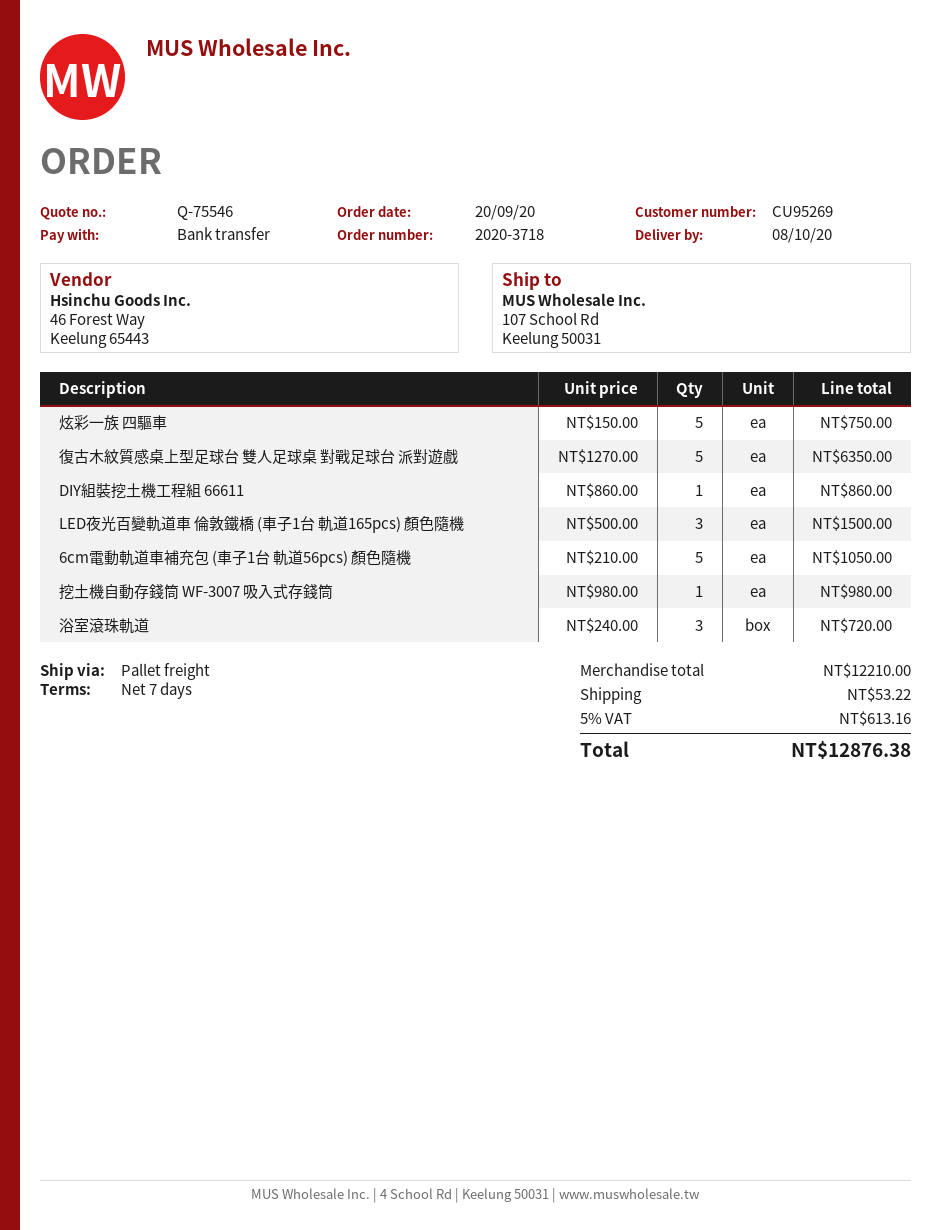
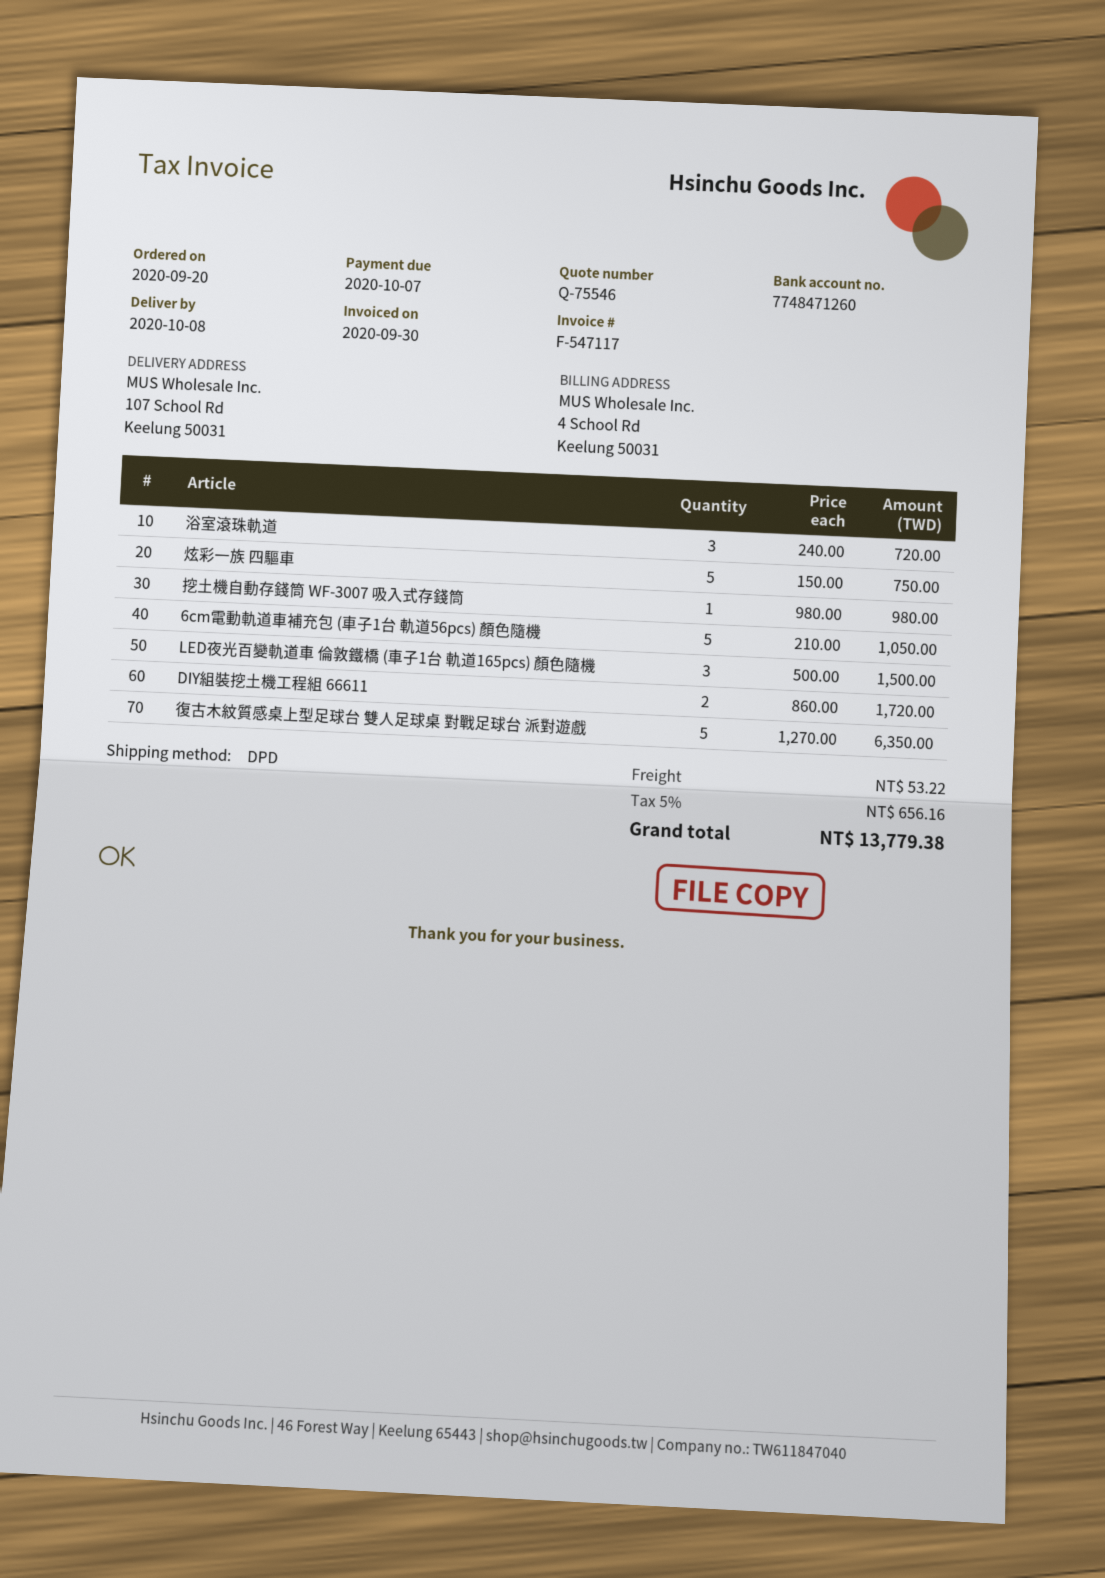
shipping method: pallet freight -> DPD
DIY組裝挖土機工程組 66611: 1 x 860.00 = 860.00 -> 2 x 860.00 = 1720.00
tax: 5% = 613.16 -> 5% = 656.16
total: 12876.38 -> 13779.38

